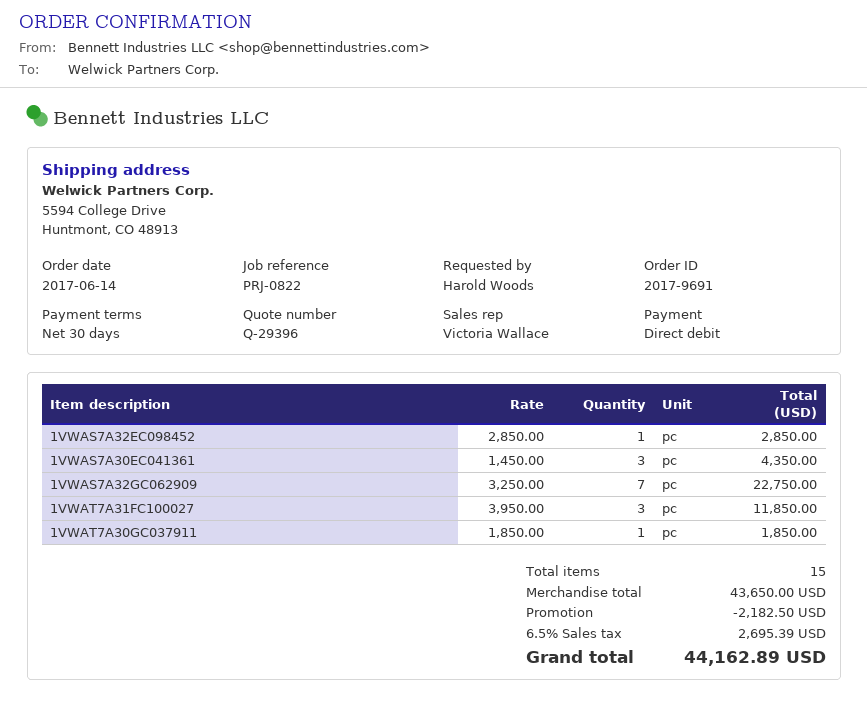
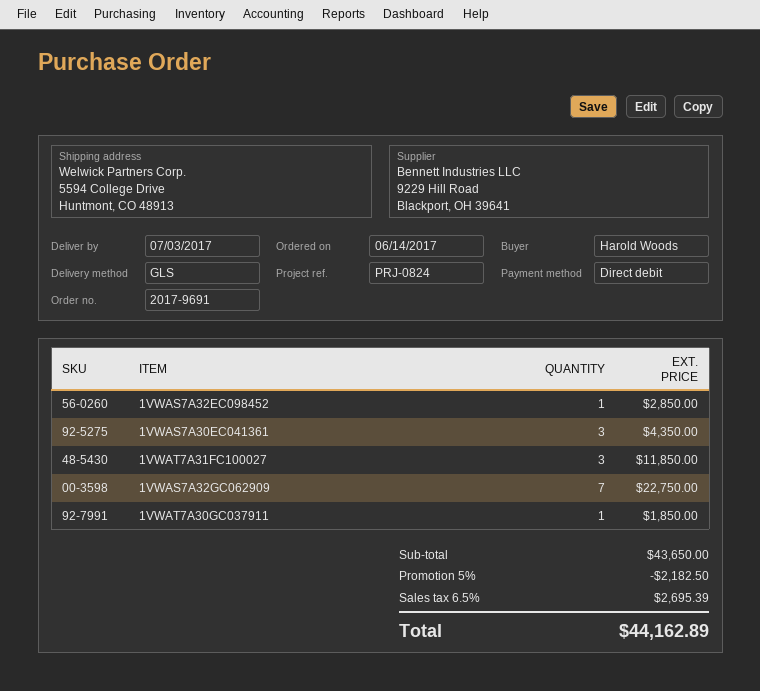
reference: PRJ-0822 -> PRJ-0824

